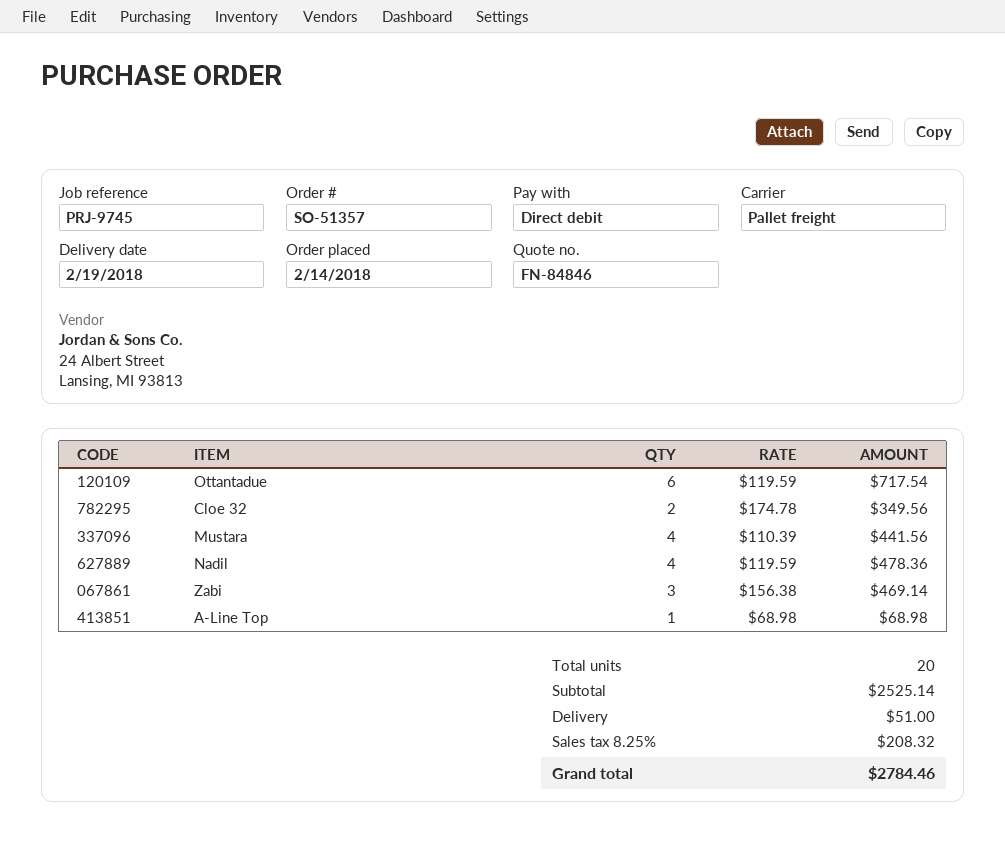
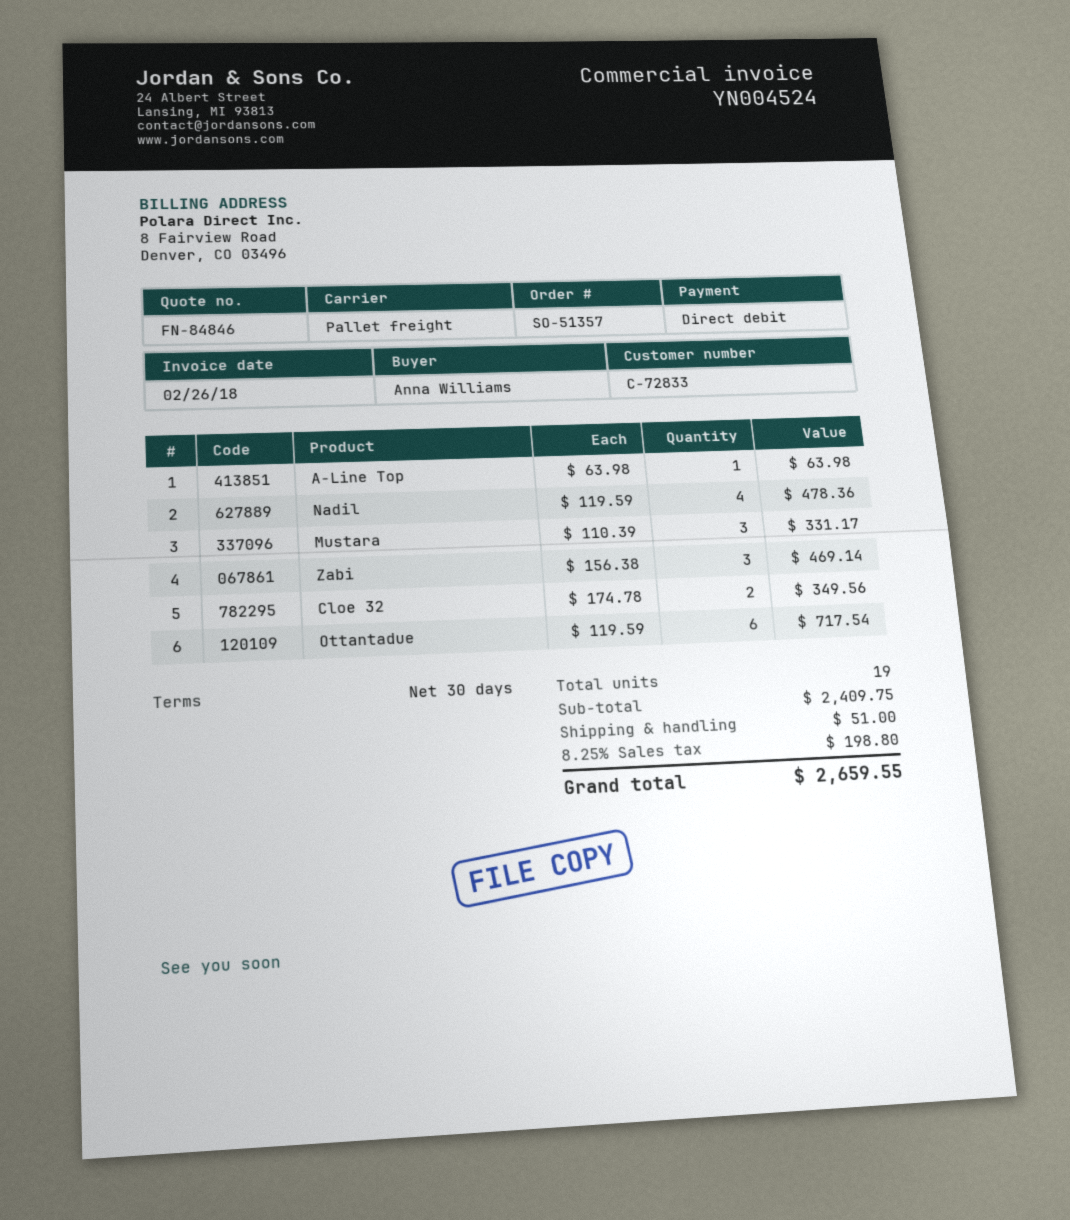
Mustara: 4 x 110.39 = 441.56 -> 3 x 110.39 = 331.17
A-Line Top: 1 x 68.98 = 68.98 -> 1 x 63.98 = 63.98
total quantity: 20 -> 19
subtotal: 2525.14 -> 2409.75
tax: 8.25% = 208.32 -> 8.25% = 198.80
total: 2784.46 -> 2659.55

